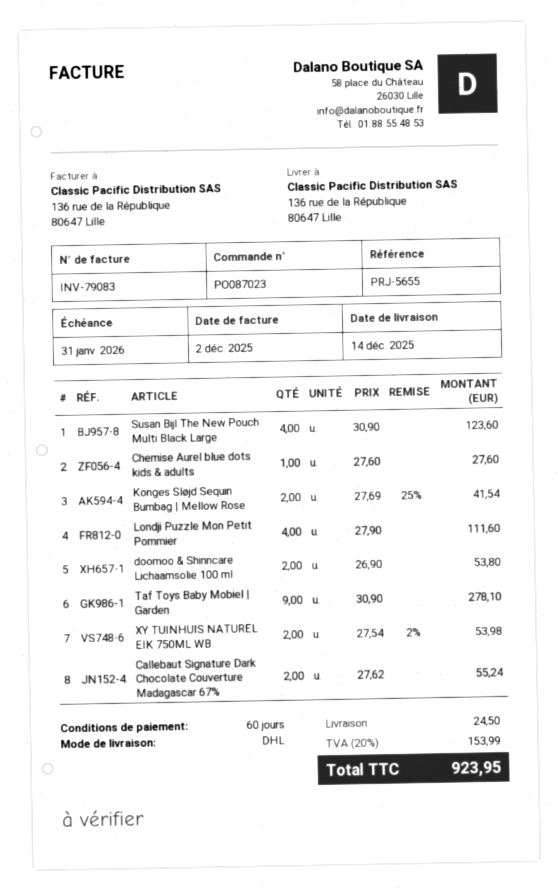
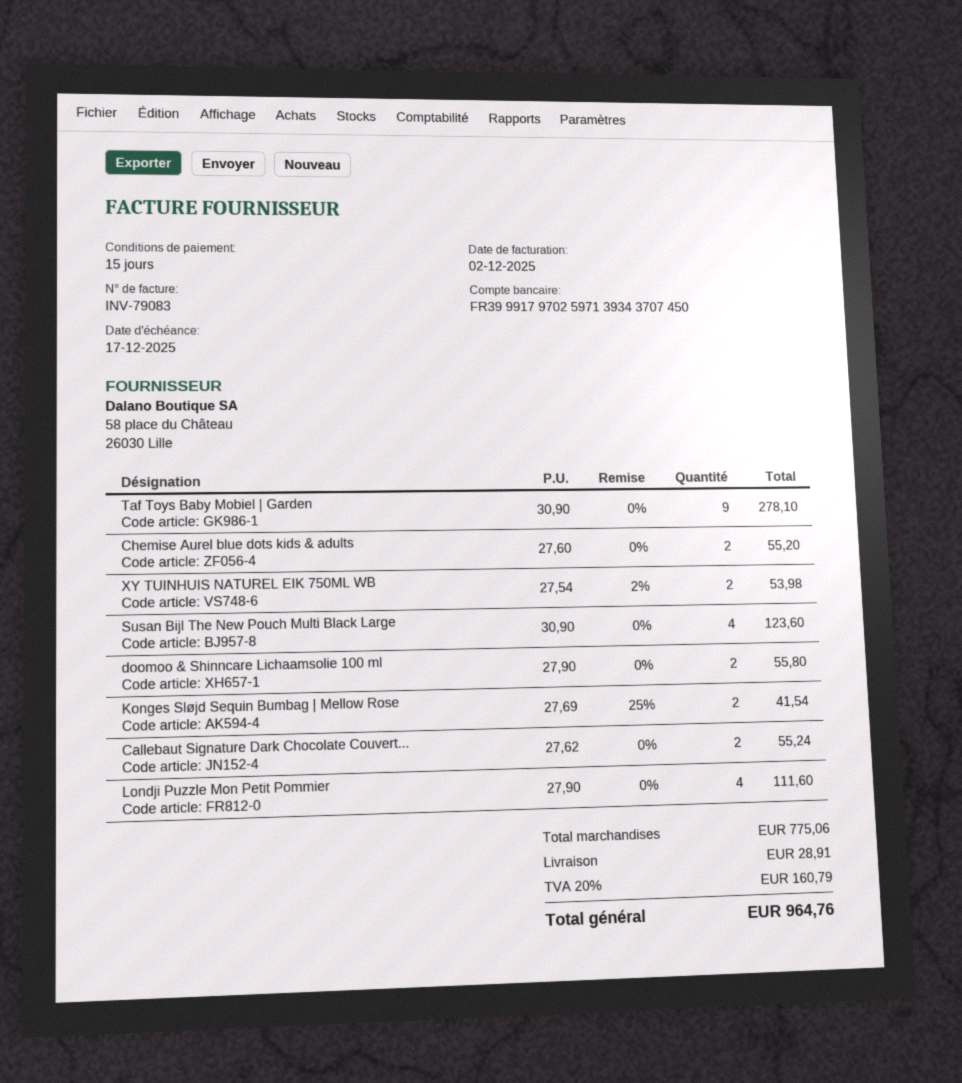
payment terms: 60 days -> 15 days
due date: 2026-01-31 -> 2025-12-17
Chemise Aurel blue dots kids & adults: 1 x 27.60 = 27.60 -> 2 x 27.60 = 55.20
doomoo & Shinncare Lichaamsolie 100 ml: 2 x 26.90 = 53.80 -> 2 x 27.90 = 55.80
shipping: 24.50 -> 28.91
tax: 20% = 153.99 -> 20% = 160.79
total: 923.95 -> 964.76

